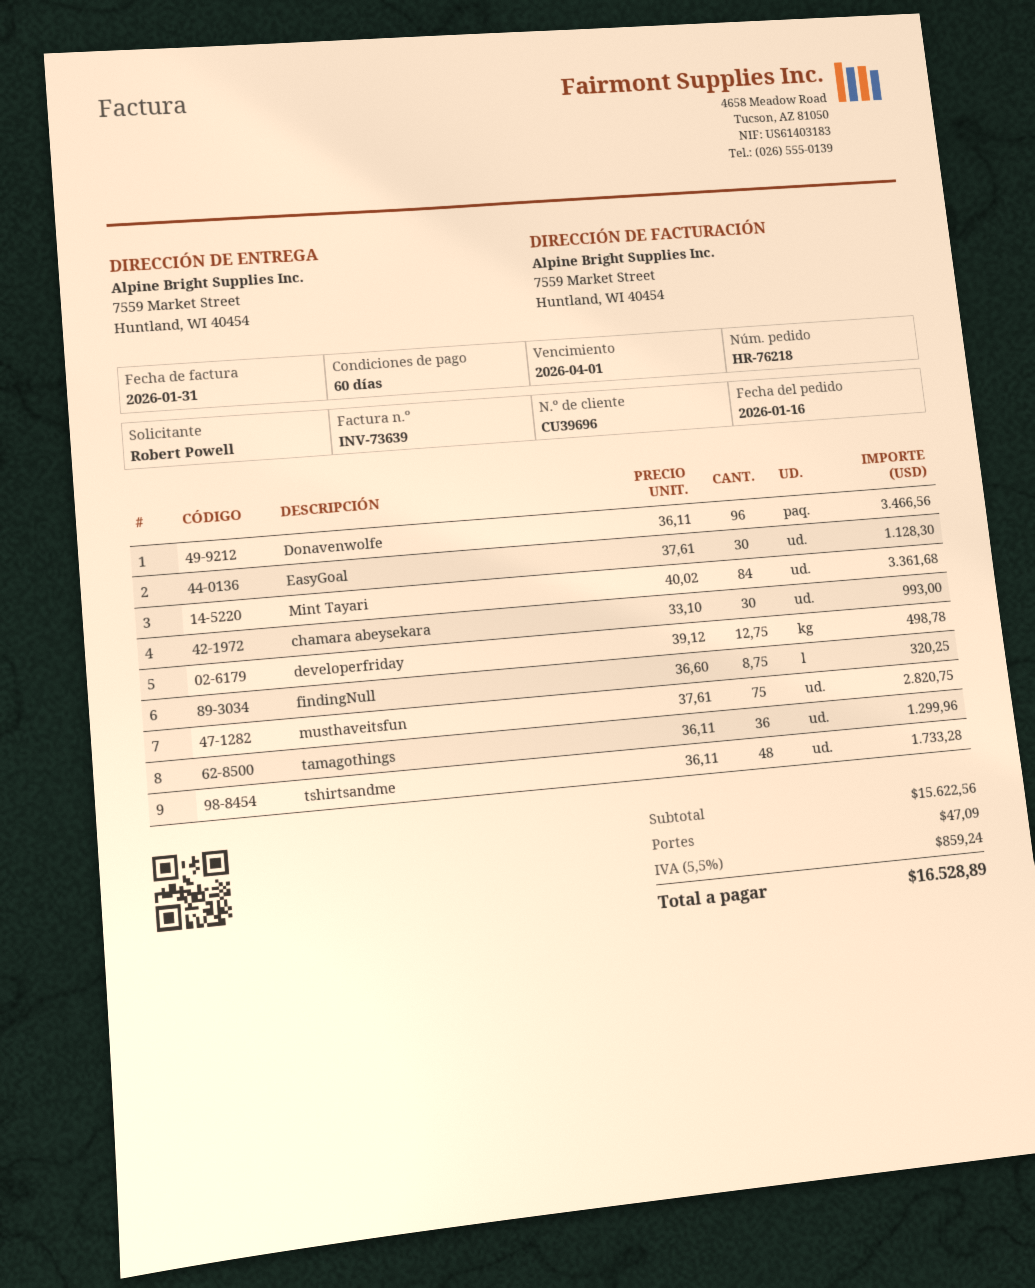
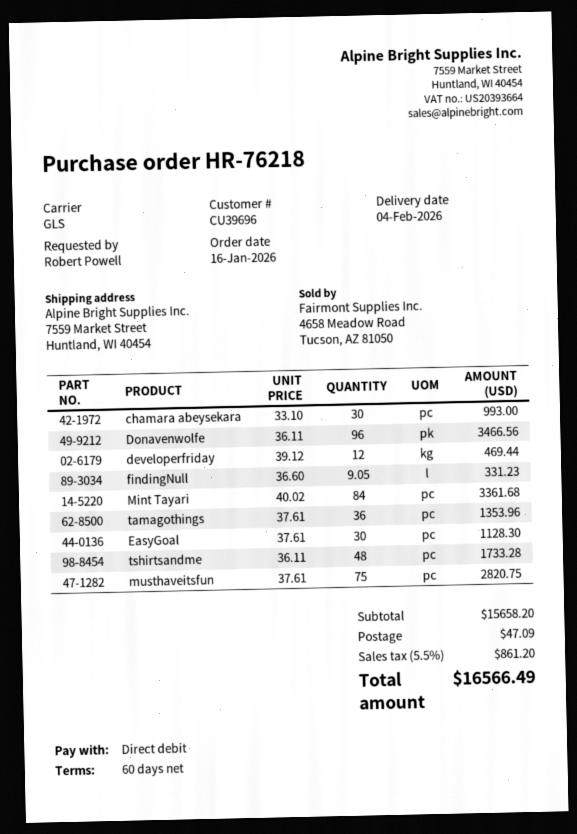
developerfriday: 12.75 x 39.12 = 498.78 -> 12 x 39.12 = 469.44
findingNull: 8.75 x 36.60 = 320.25 -> 9.05 x 36.60 = 331.23
tamagothings: 36 x 36.11 = 1299.96 -> 36 x 37.61 = 1353.96
subtotal: 15622.56 -> 15658.20
tax: 5.5% = 859.24 -> 5.5% = 861.20
total: 16528.89 -> 16566.49

